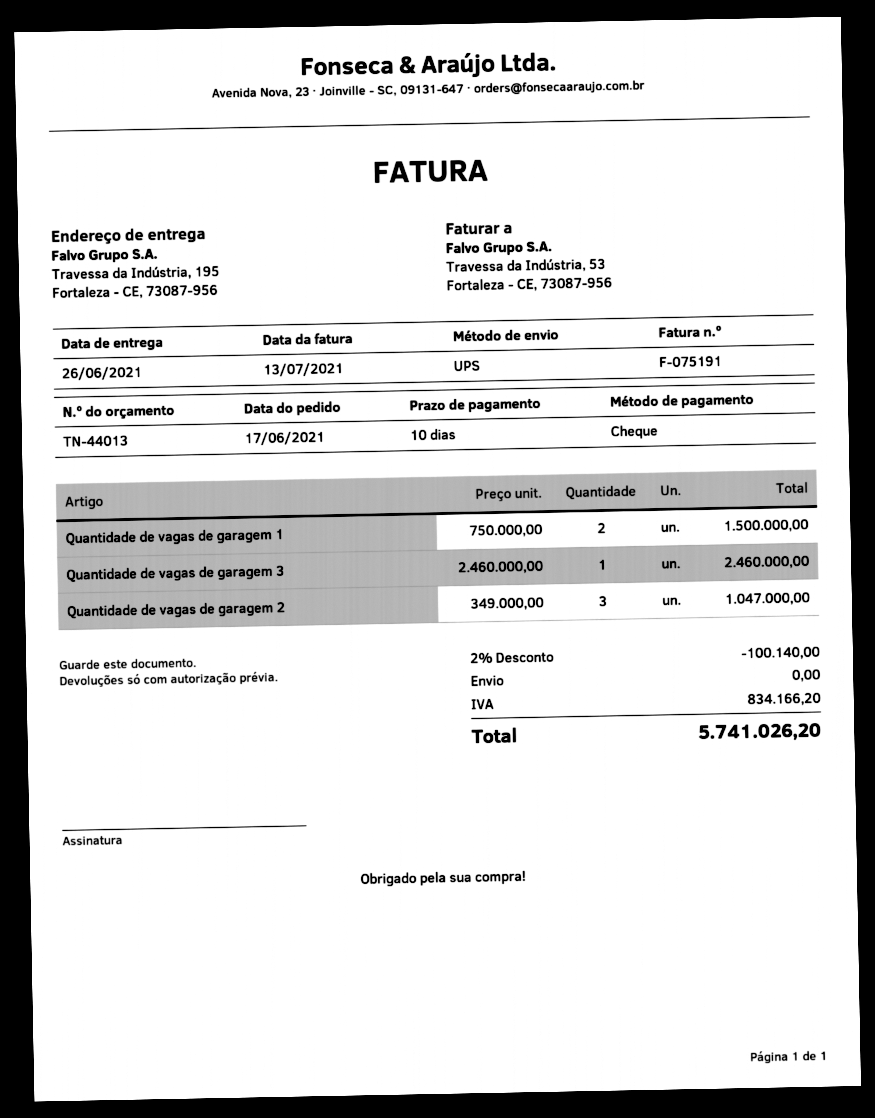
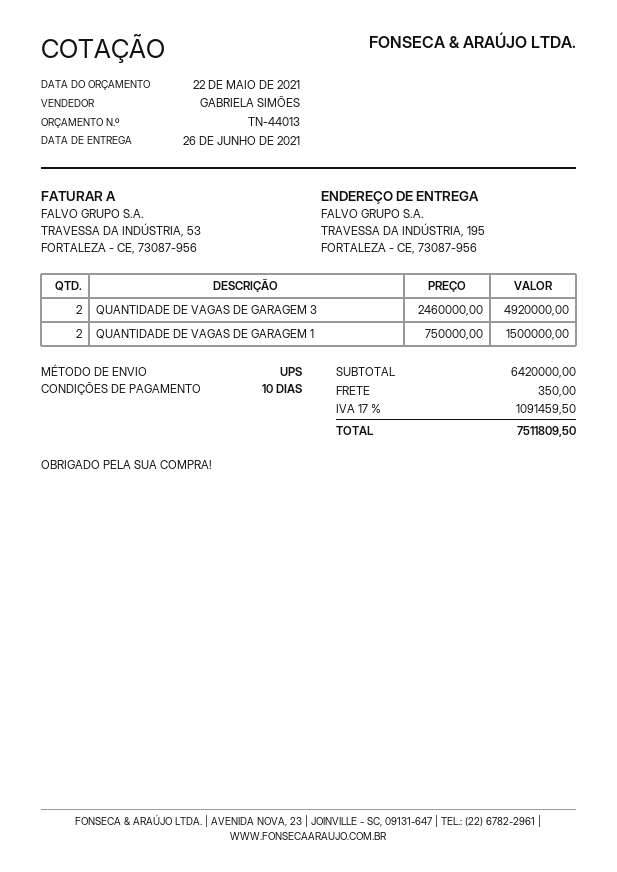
Quantidade de vagas de garagem 3: 1 x 2460000.00 = 2460000.00 -> 2 x 2460000.00 = 4920000.00
Quantidade de vagas de garagem 2: 3 x 349000.00 = 1047000.00 -> none
discount: 2% = 100140.00 -> none
shipping: 0.00 -> 350.00
tax: 834166.20 -> 1091459.50
total: 5741026.20 -> 7511809.50

